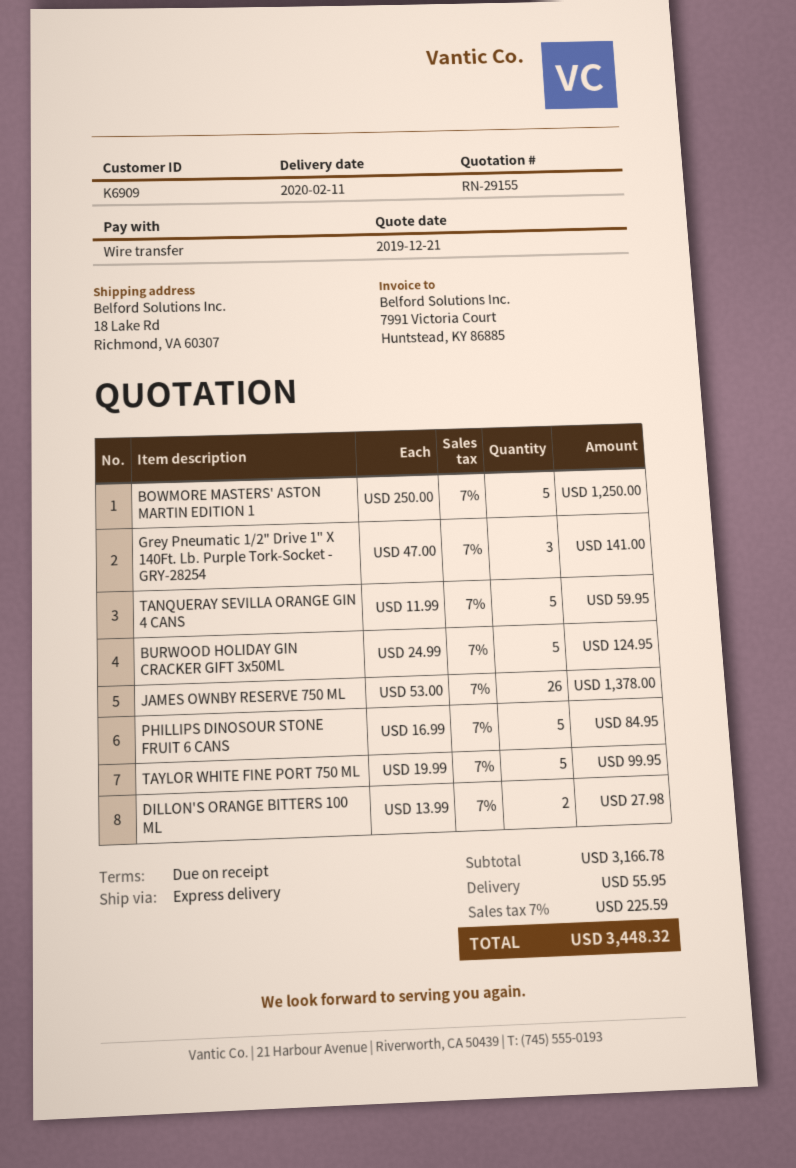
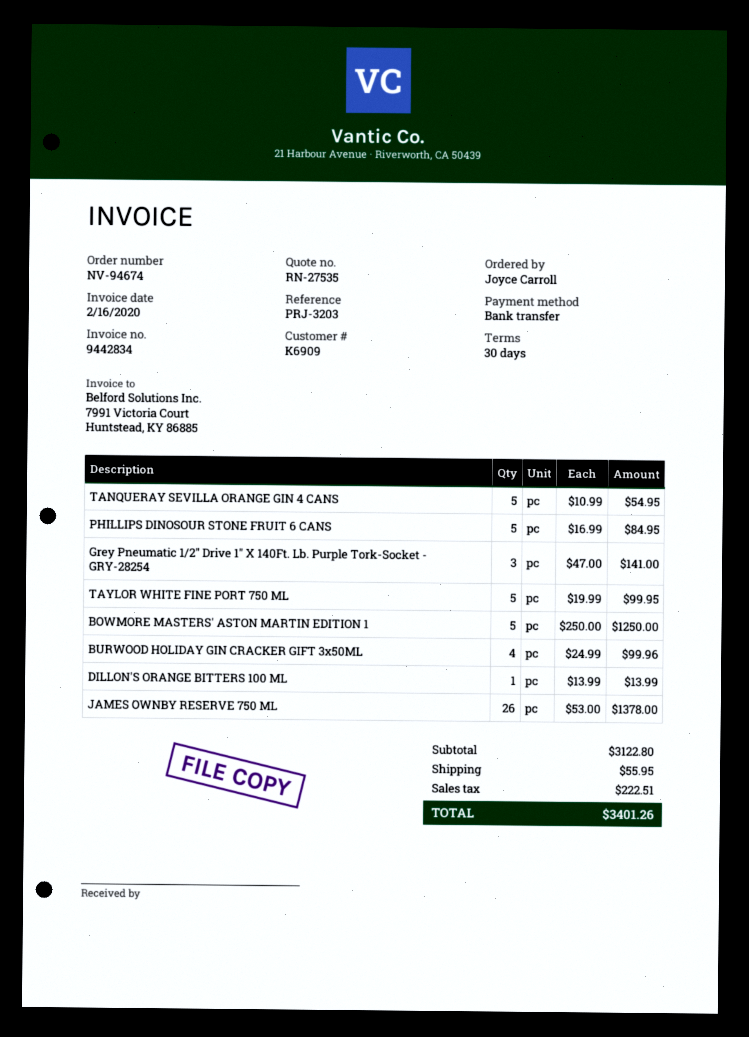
quote number: RN-29155 -> RN-27535
payment terms: on receipt -> 30 days
TANQUERAY SEVILLA ORANGE GIN 4 CANS: 5 x 11.99 = 59.95 -> 5 x 10.99 = 54.95
BURWOOD HOLIDAY GIN CRACKER GIFT 3x50ML: 5 x 24.99 = 124.95 -> 4 x 24.99 = 99.96
DILLON'S ORANGE BITTERS 100 ML: 2 x 13.99 = 27.98 -> 1 x 13.99 = 13.99
subtotal: 3166.78 -> 3122.80
tax: 225.59 -> 222.51
total: 3448.32 -> 3401.26

